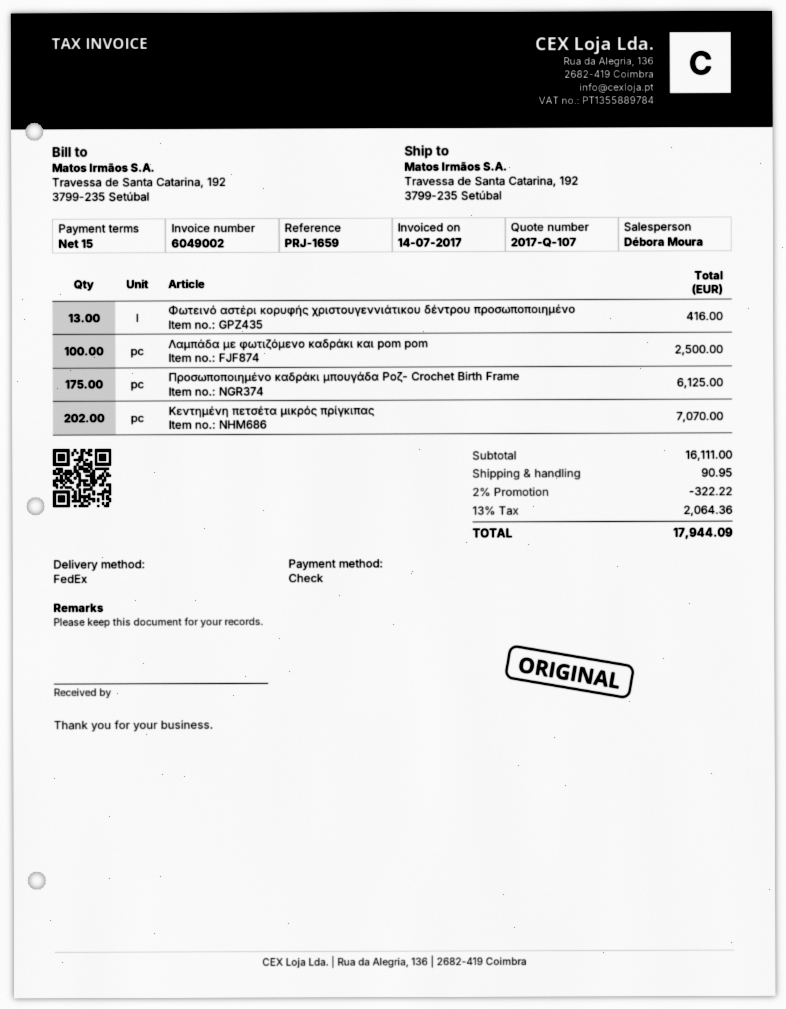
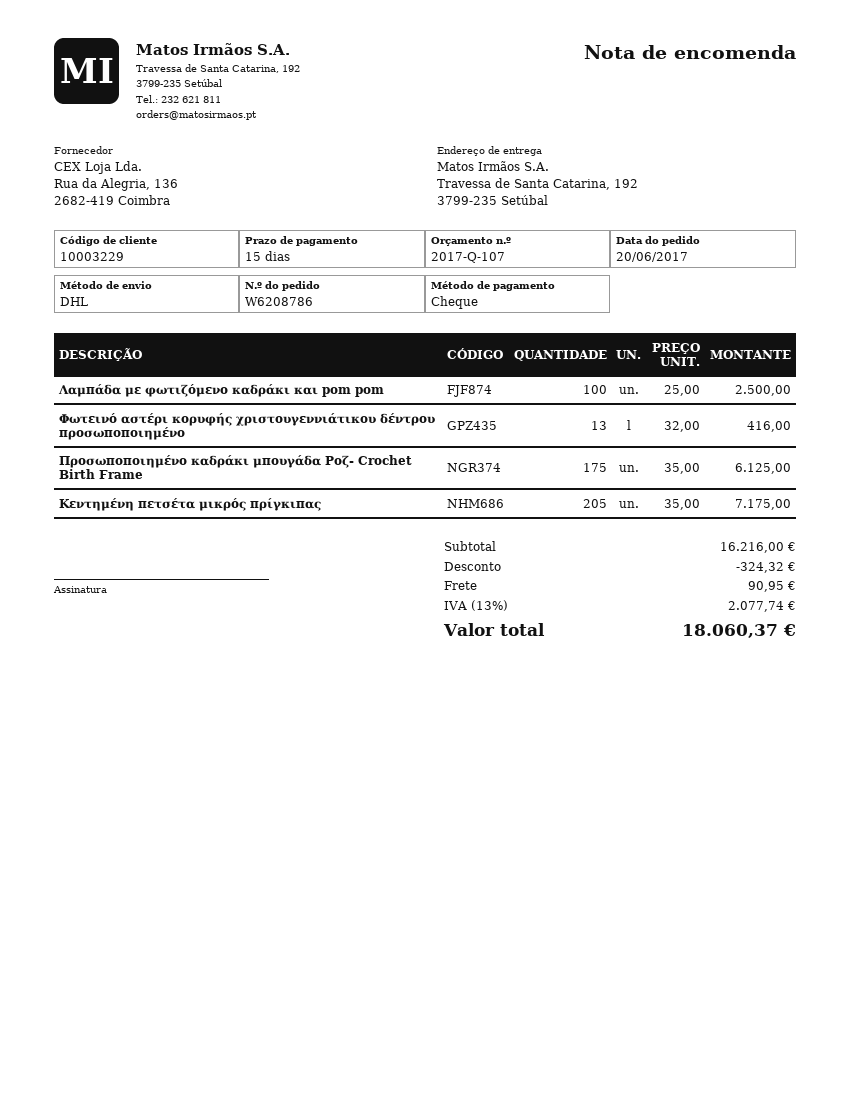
shipping method: FedEx -> DHL
Κεντημένη πετσέτα μικρός πρίγκιπας: 202 for 7070.00 -> 205 for 7175.00
subtotal: 16111.00 -> 16216.00
discount: 322.22 -> 324.32
tax: 13% = 2064.36 -> 13% = 2077.74
total: 17944.09 -> 18060.37

